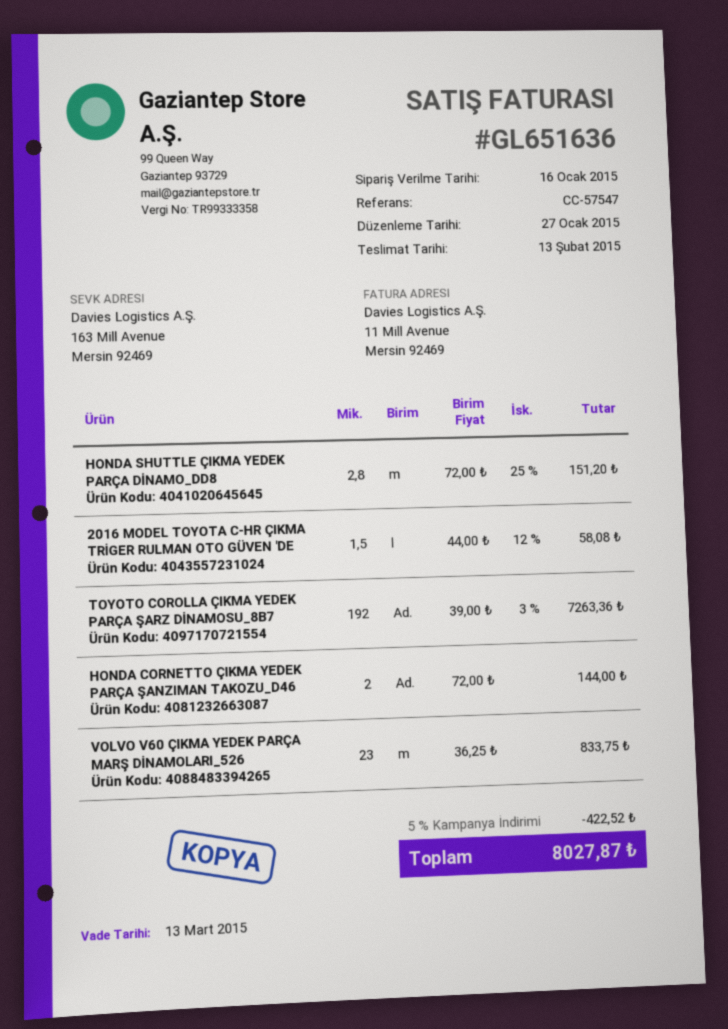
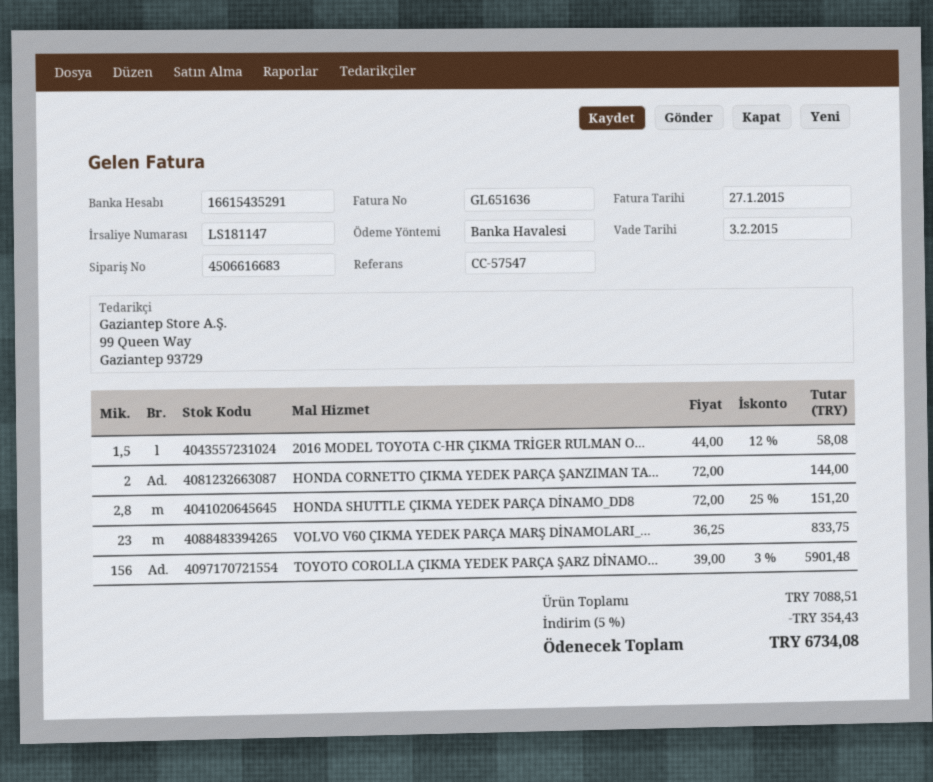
due date: 2015-03-13 -> 2015-02-03
TOYOTO COROLLA ÇIKMA YEDEK PARÇA ŞARZ DİNAMOSU_8B7: 192 x 39.00 - 3% = 7263.36 -> 156 x 39.00 - 3% = 5901.48
discount: 5% = 422.52 -> 5% = 354.43
total: 8027.87 -> 6734.08

